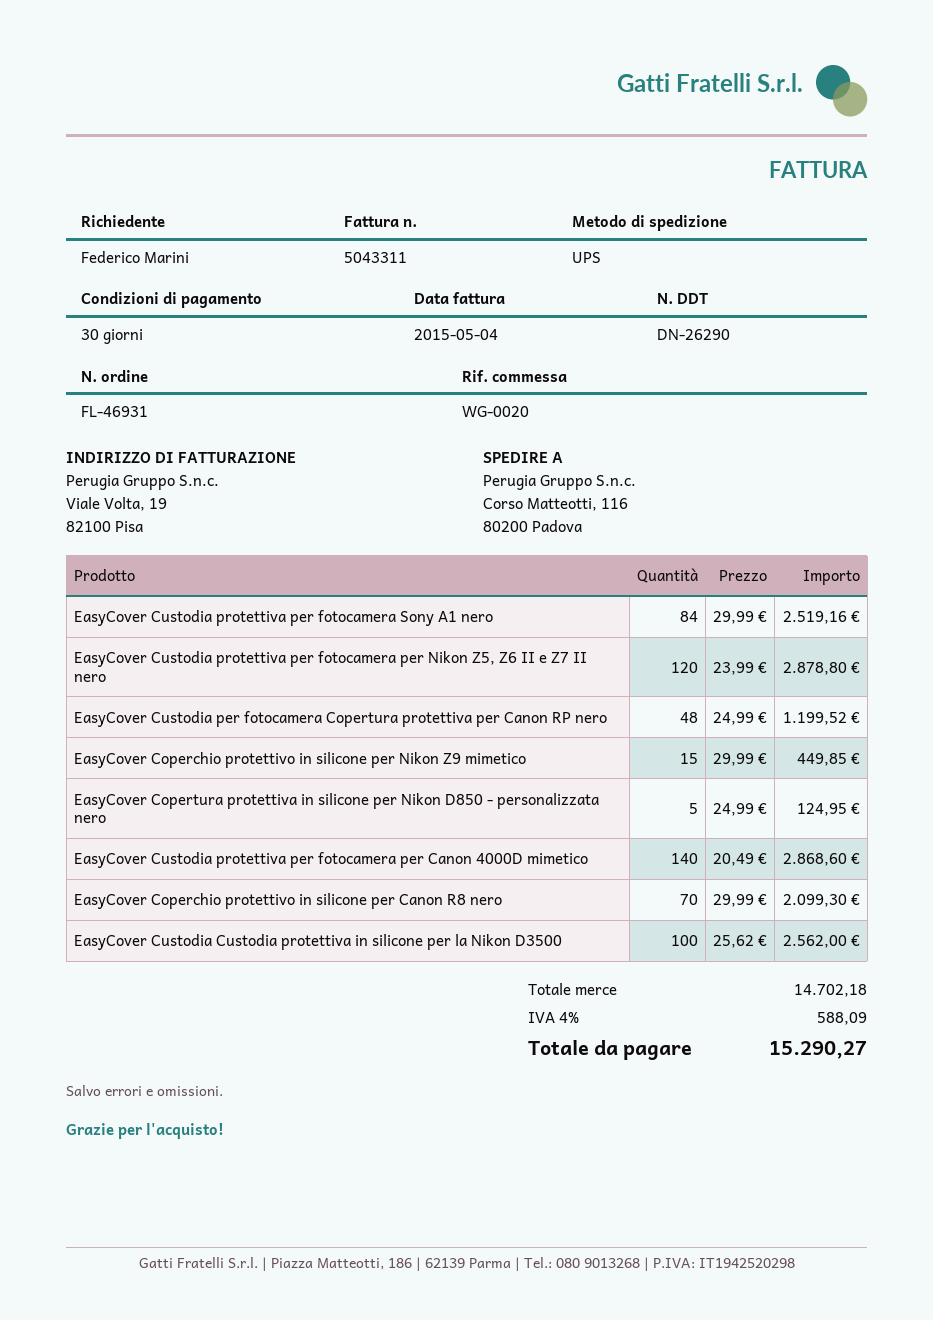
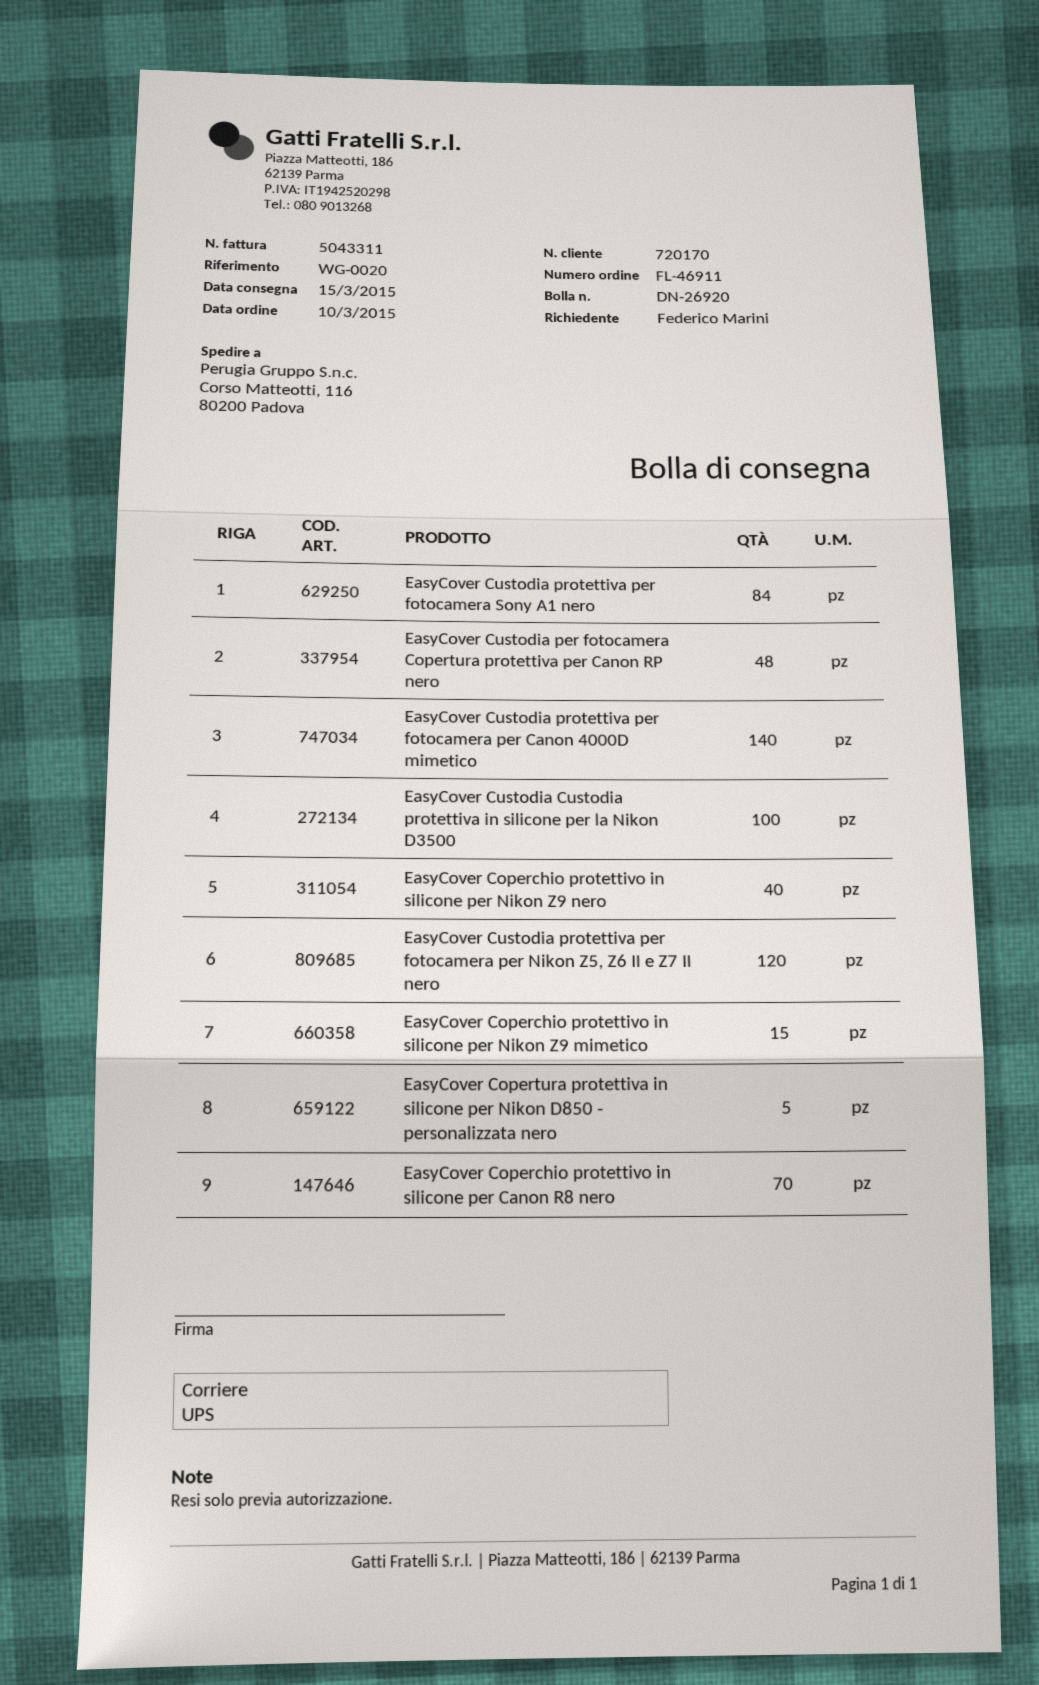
order number: FL-46931 -> FL-46911
delivery note number: DN-26290 -> DN-26920
EasyCover Coperchio protettivo in silicone per Nikon Z9 nero: none -> 40

